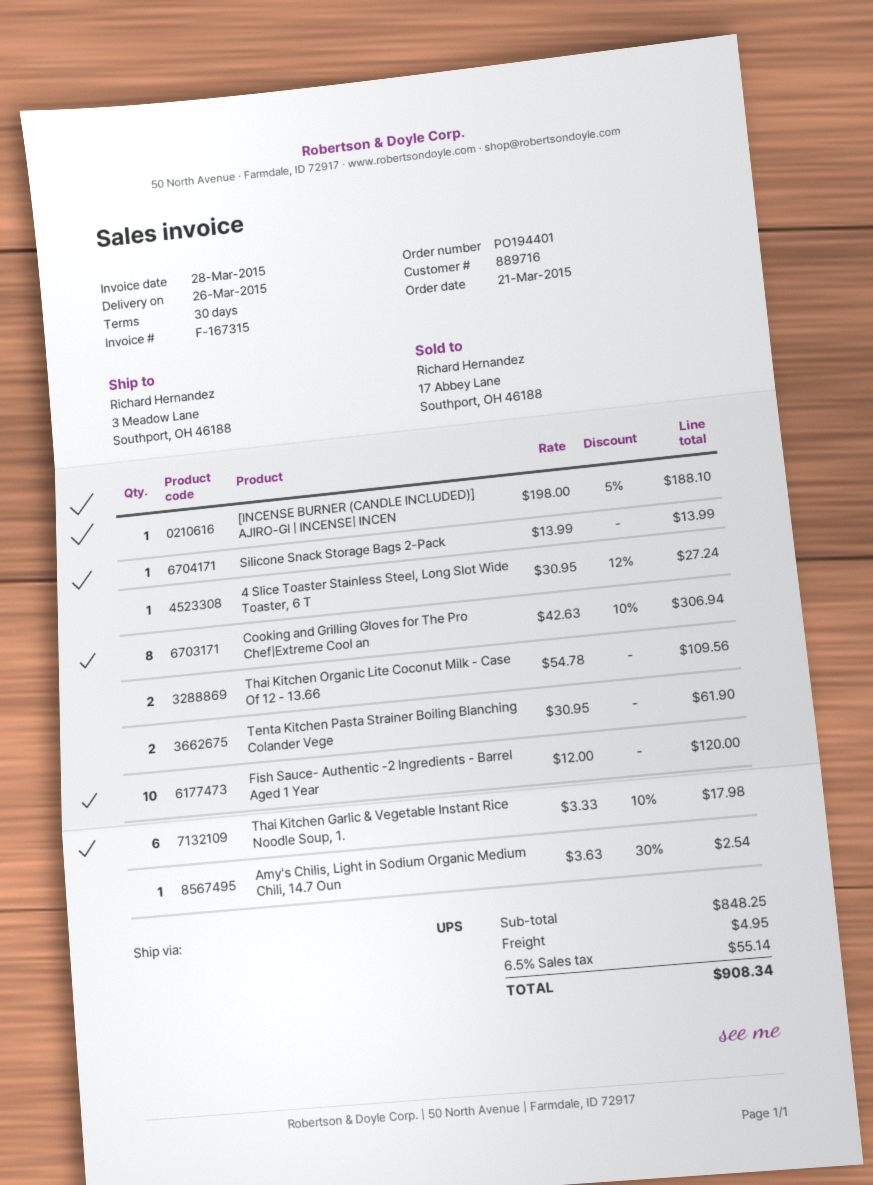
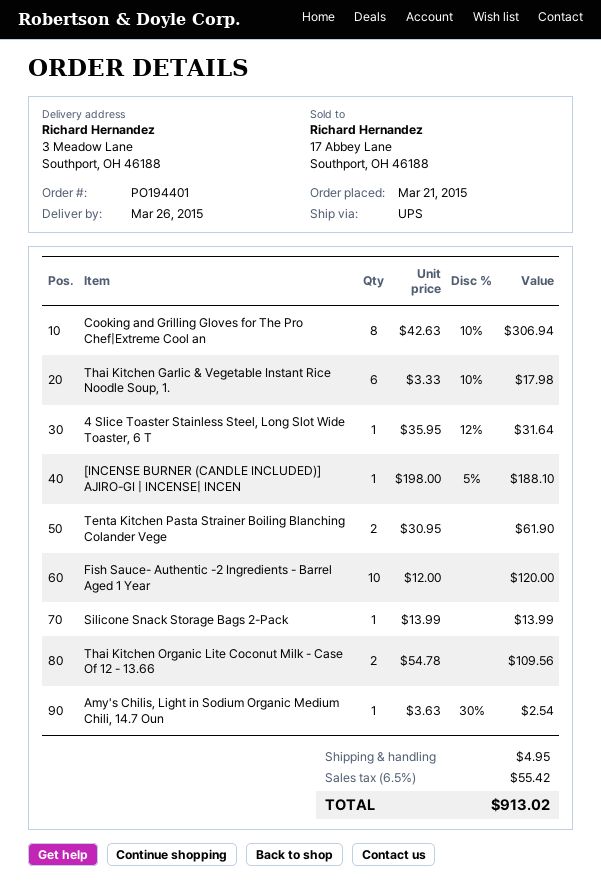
4 Slice Toaster Stainless Steel, Long Slot Wide Toaster, 6 T: 1 x 30.95 - 12% = 27.24 -> 1 x 35.95 - 12% = 31.64
tax: 6.5% = 55.14 -> 6.5% = 55.42
total: 908.34 -> 913.02

